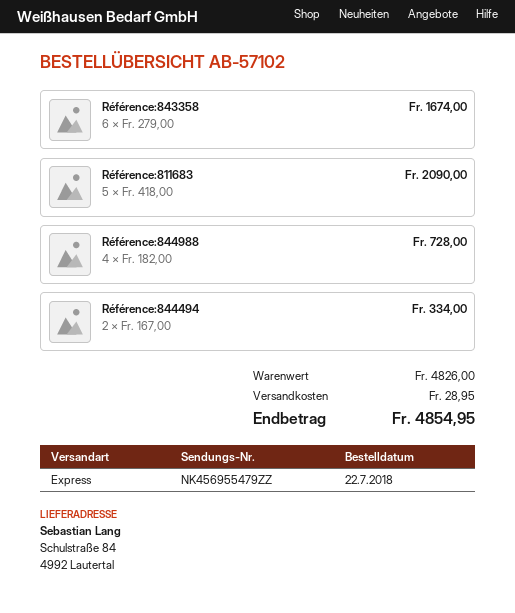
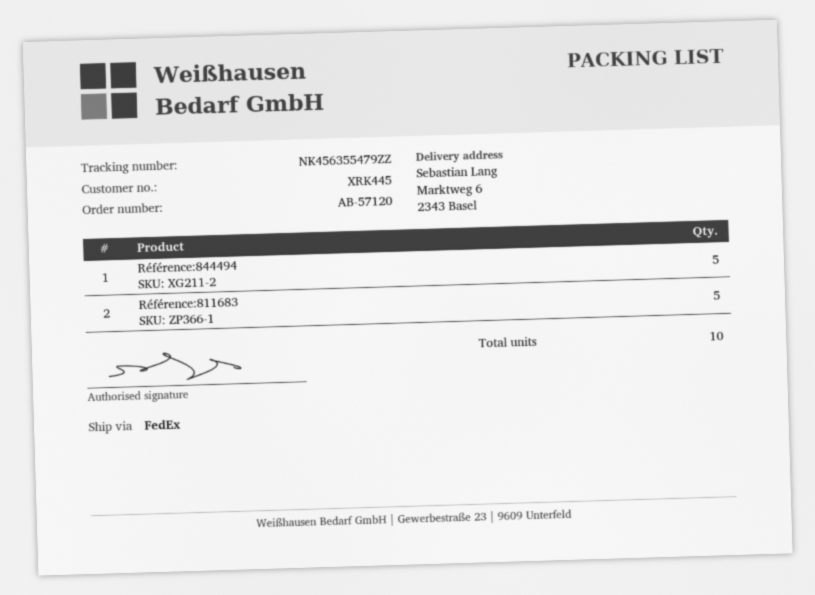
order number: AB-57102 -> AB-57120
shipping method: express -> FedEx
tracking number: NK456955479ZZ -> NK456355479ZZ
ship to: Schulstraße 84, 4992 Lautertal -> Marktweg 6, 2343 Basel
Référence:843358: 6 -> none
Référence:844988: 4 -> none
Référence:844494: 2 -> 5

